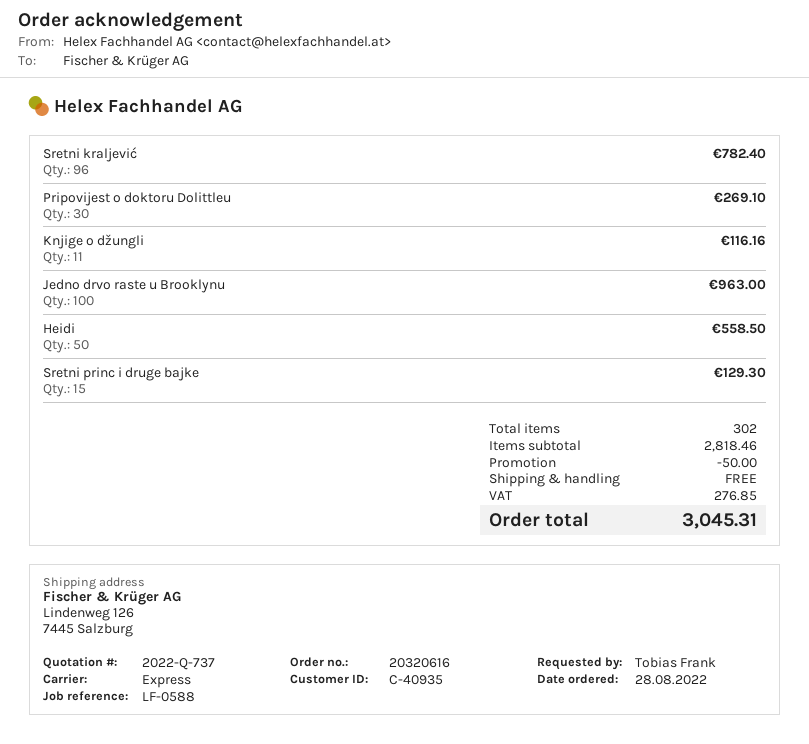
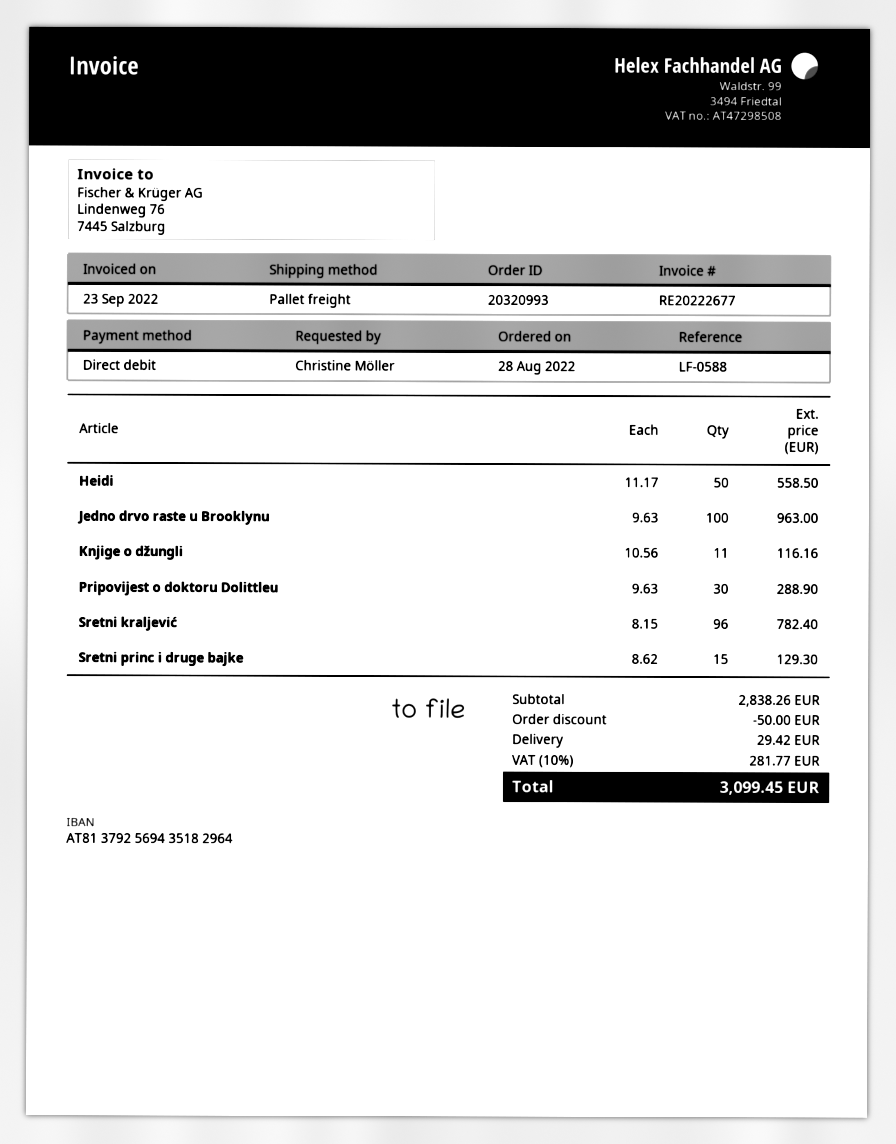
order number: 20320616 -> 20320993
ordered by: Tobias Frank -> Christine Möller
shipping method: express -> pallet freight
Pripovijest o doktoru Dolittleu: 30 for 269.10 -> 30 for 288.90
subtotal: 2818.46 -> 2838.26
shipping: 0.00 -> 29.42
tax: 276.85 -> 281.77
total: 3045.31 -> 3099.45

